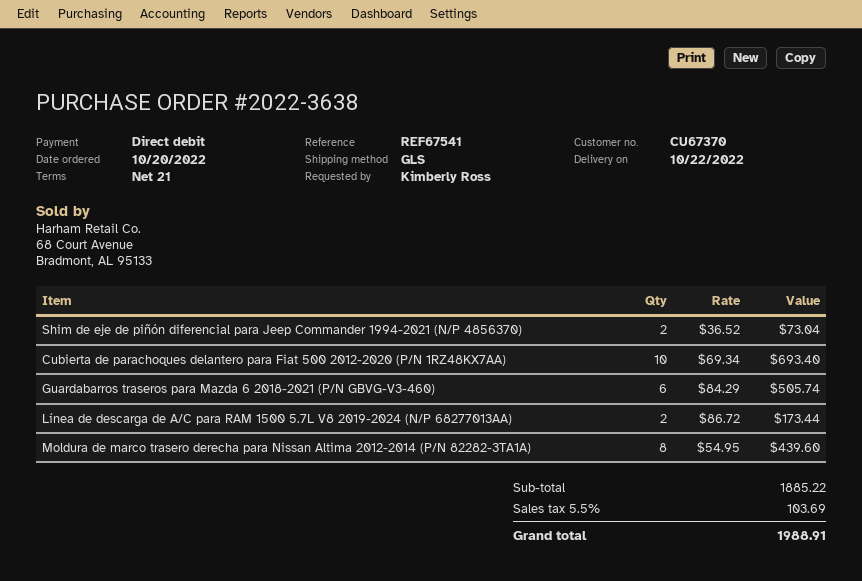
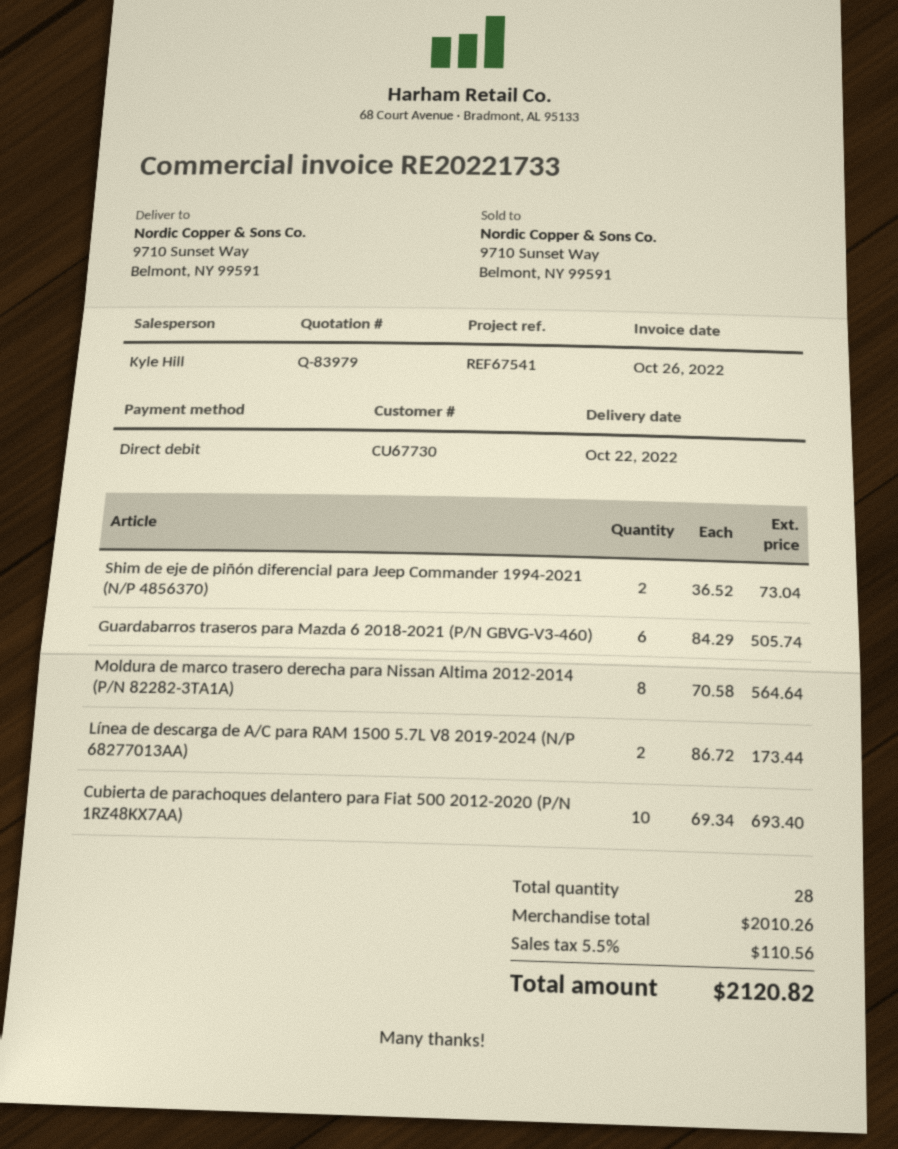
customer number: CU67370 -> CU67730
Moldura de marco trasero derecha para Nissan Altima 2012-2014 (P/N 82282-3TA1A): 8 x 54.95 = 439.60 -> 8 x 70.58 = 564.64
subtotal: 1885.22 -> 2010.26
tax: 5.5% = 103.69 -> 5.5% = 110.56
total: 1988.91 -> 2120.82

